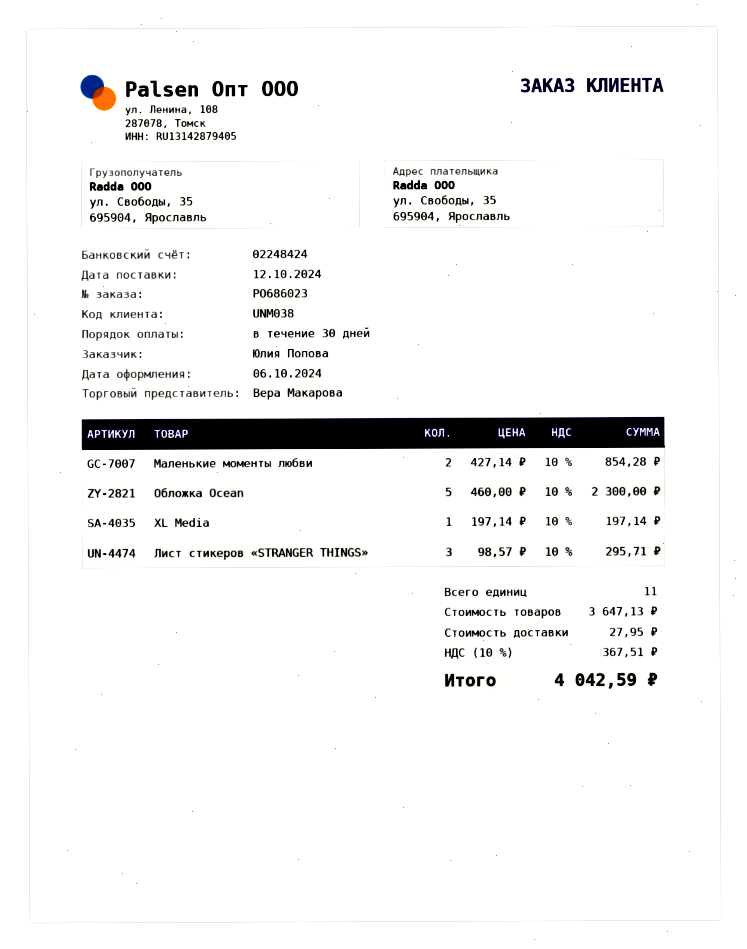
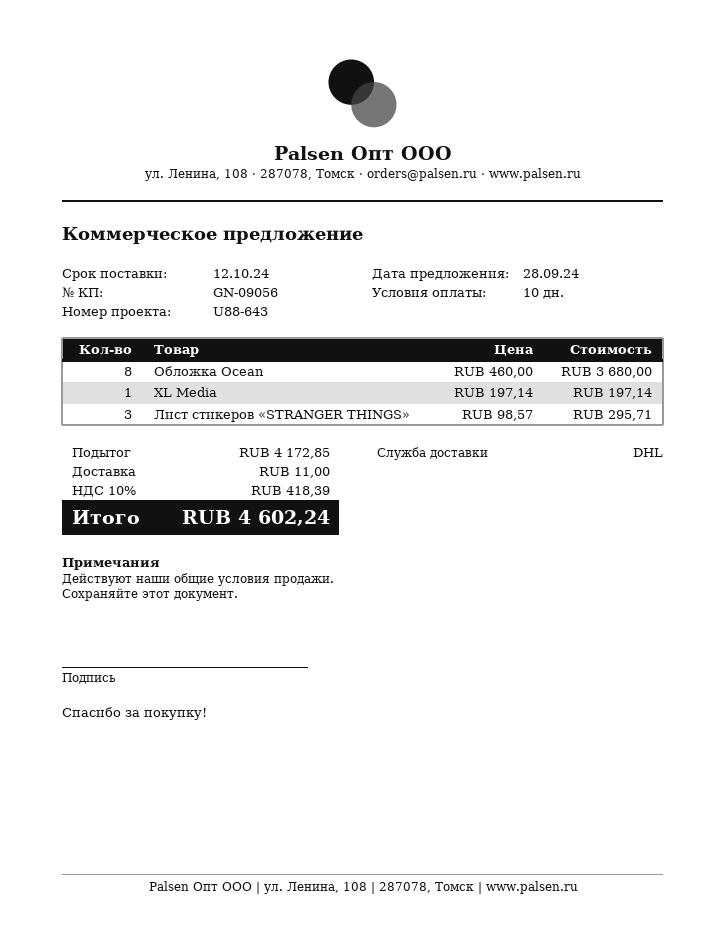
payment terms: 30 days -> 10 days
Маленькие моменты любви: 2 x 427.14 = 854.28 -> none
Обложка Ocean: 5 x 460.00 = 2300.00 -> 8 x 460.00 = 3680.00
subtotal: 3647.13 -> 4172.85
shipping: 27.95 -> 11.00
tax: 10% = 367.51 -> 10% = 418.39
total: 4042.59 -> 4602.24

